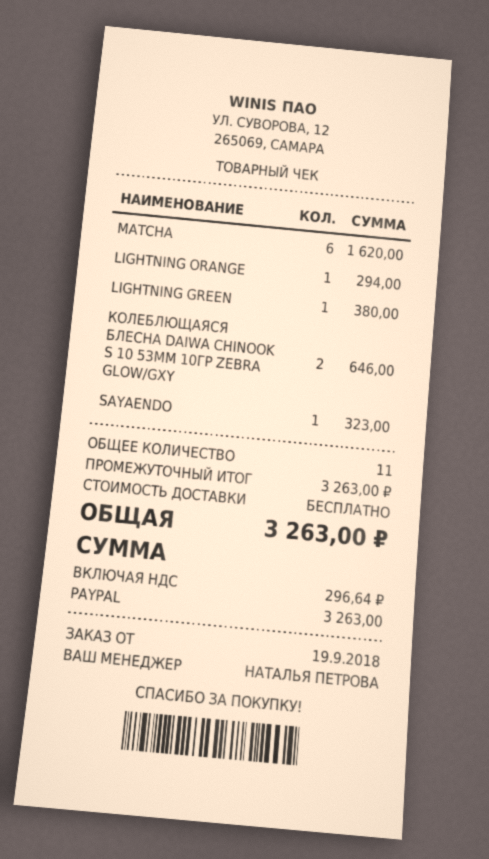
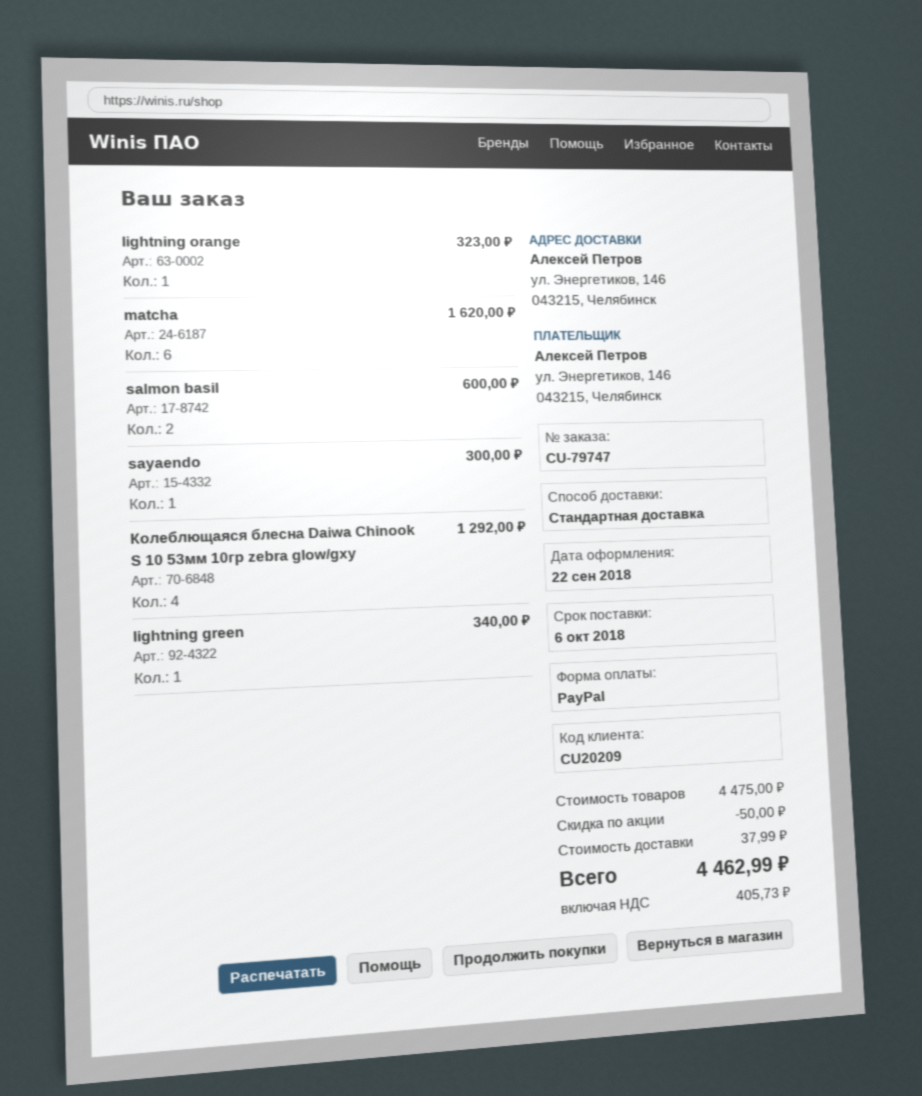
order date: 2018-09-19 -> 2018-09-22
LIGHTNING ORANGE: 1 for 294.00 -> 1 for 323.00
LIGHTNING GREEN: 1 for 380.00 -> 1 for 340.00
КОЛЕБЛЮЩАЯСЯ БЛЕСНА DAIWA CHINOOK S 10 53ММ 10ГР ZEBRA GLOW/GXY: 2 for 646.00 -> 4 for 1292.00
SAYAENDO: 1 for 323.00 -> 1 for 300.00
salmon basil: none -> 2 for 600.00
subtotal: 3263.00 -> 4475.00
discount: none -> 50.00
shipping: 0.00 -> 37.99
tax: 296.64 -> 405.73
total: 3263.00 -> 4462.99

